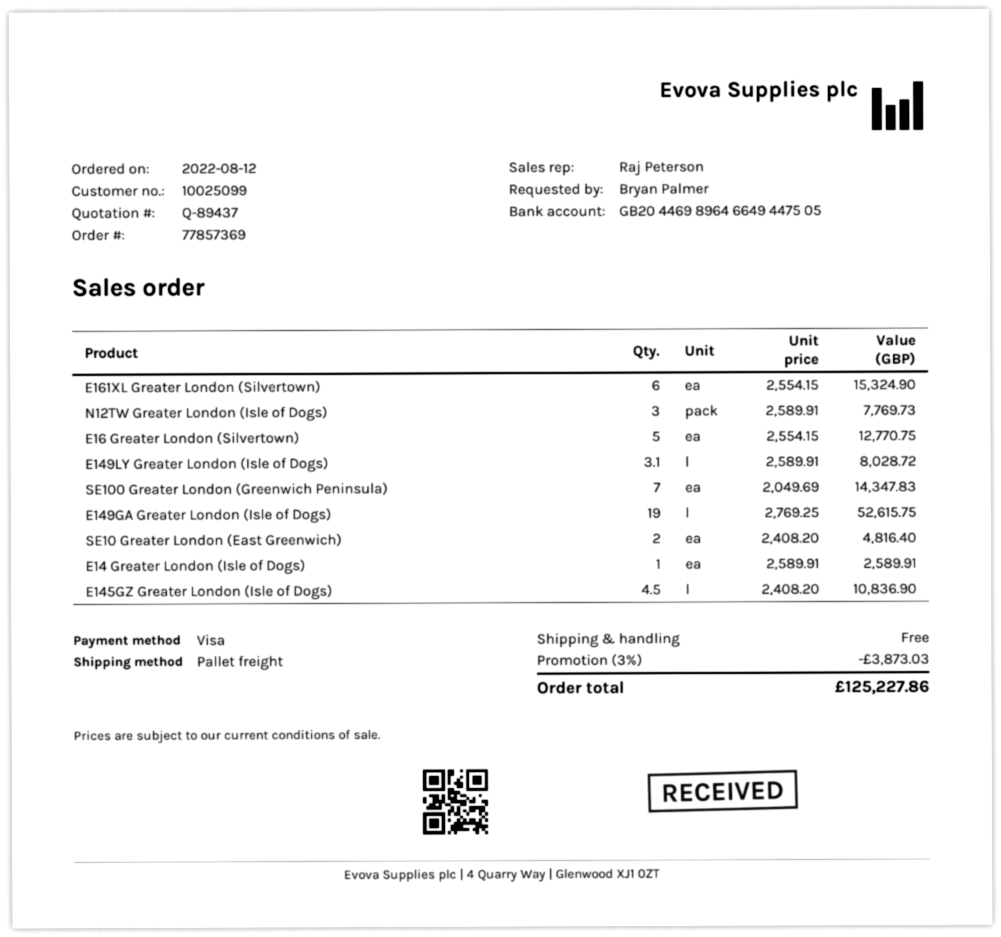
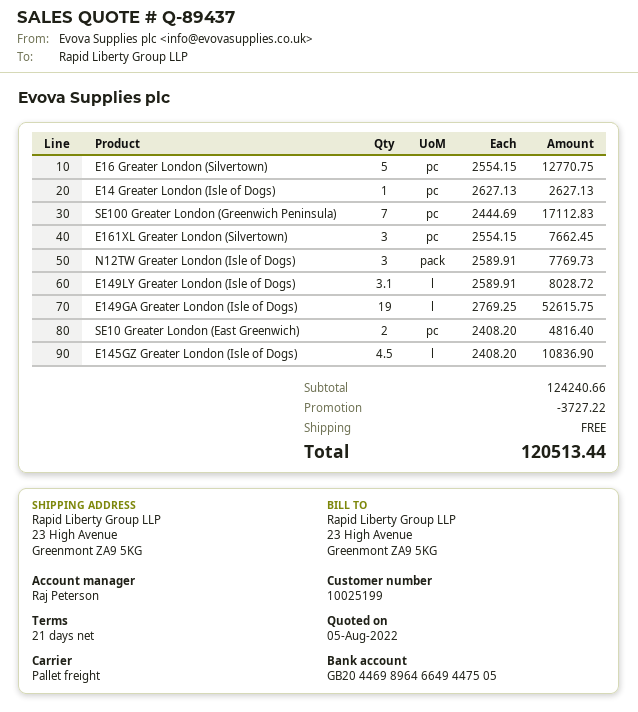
customer number: 10025099 -> 10025199
E161XL Greater London (Silvertown): 6 x 2554.15 = 15324.90 -> 3 x 2554.15 = 7662.45
SE100 Greater London (Greenwich Peninsula): 7 x 2049.69 = 14347.83 -> 7 x 2444.69 = 17112.83
E14 Greater London (Isle of Dogs): 1 x 2589.91 = 2589.91 -> 1 x 2627.13 = 2627.13
discount: 3873.03 -> 3727.22
total: 125227.86 -> 120513.44

